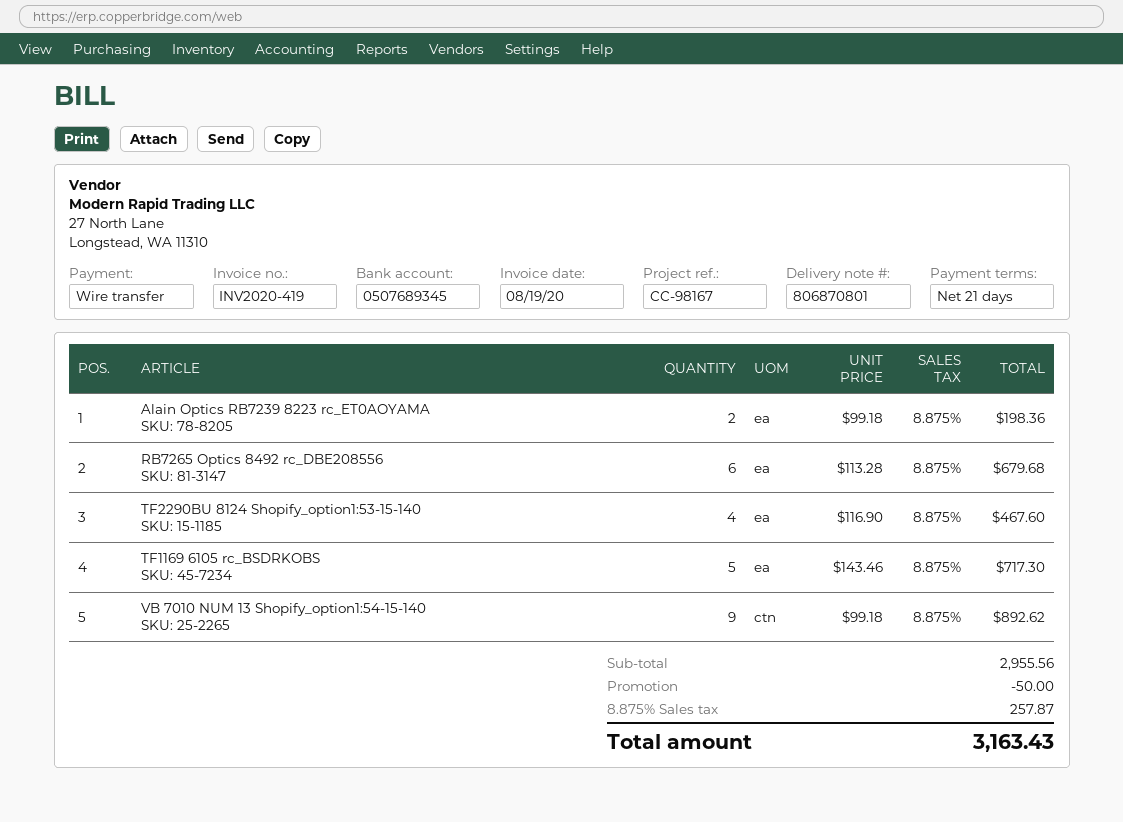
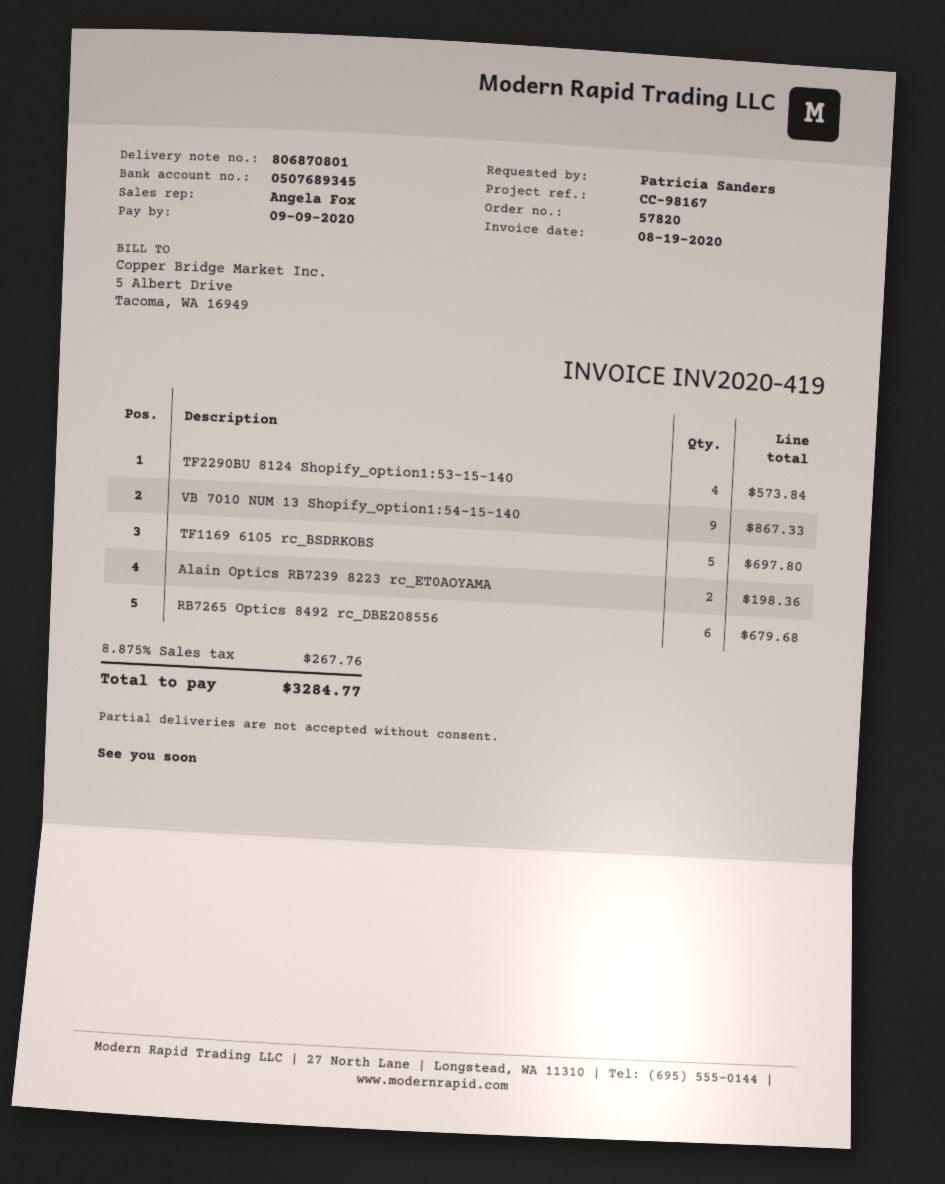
TF2290BU 8124 Shopify_option1:53-15-140: 4 for 467.60 -> 4 for 573.84
TF1169 6105 rc_BSDRKOBS: 5 for 717.30 -> 5 for 697.80
VB 7010 NUM 13 Shopify_option1:54-15-140: 9 for 892.62 -> 9 for 867.33
discount: 50.00 -> none
tax: 8.875% = 257.87 -> 8.875% = 267.76
total: 3163.43 -> 3284.77

